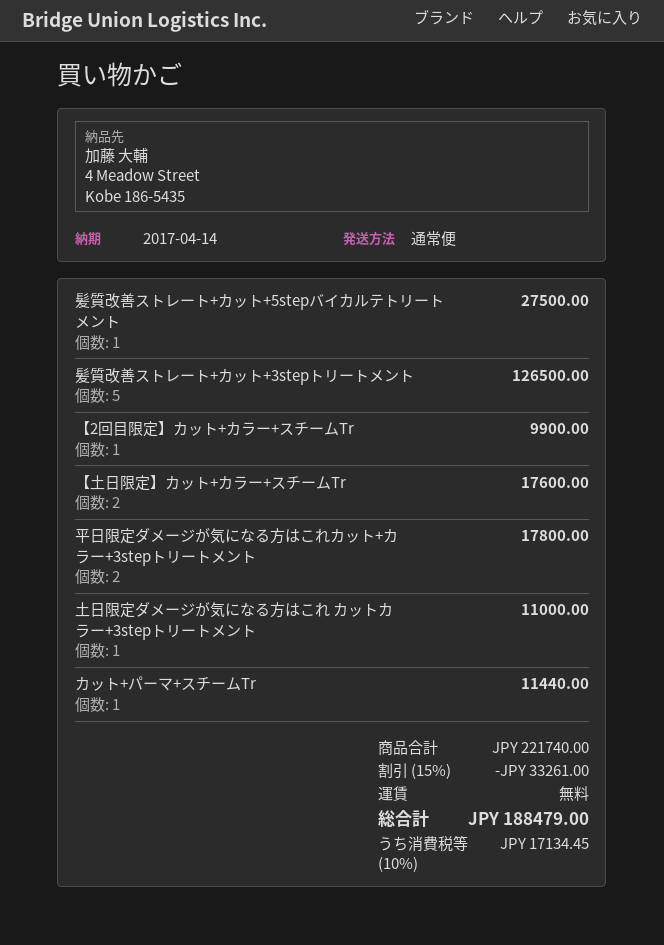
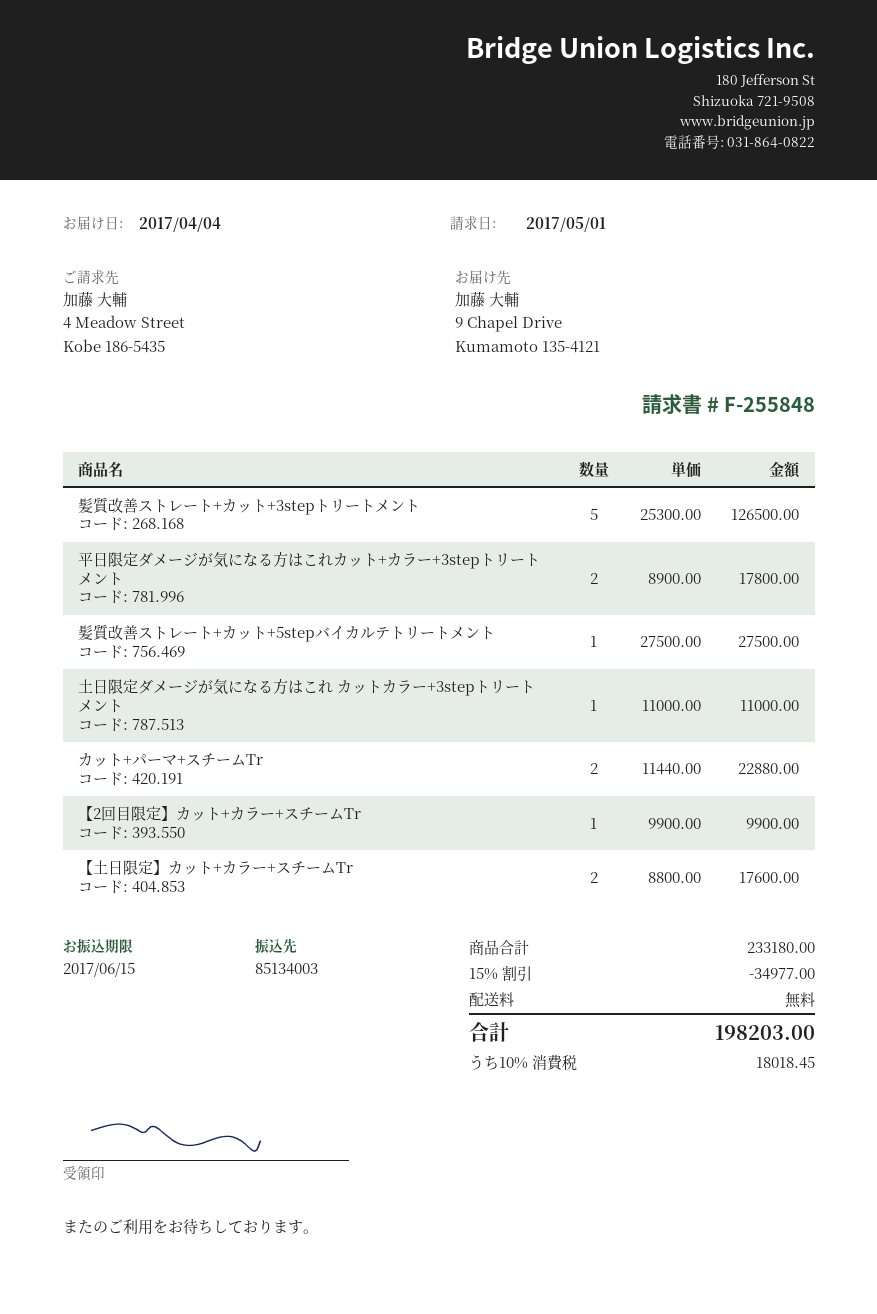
delivery date: 2017-04-14 -> 2017-04-04
ship to: 4 Meadow Street, Kobe 186-5435 -> 9 Chapel Drive, Kumamoto 135-4121
カット+パーマ+スチームTr: 1 for 11440.00 -> 2 for 22880.00
subtotal: 221740.00 -> 233180.00
discount: 15% = 33261.00 -> 15% = 34977.00
tax: 10% = 17134.45 -> 10% = 18018.45
total: 188479.00 -> 198203.00

